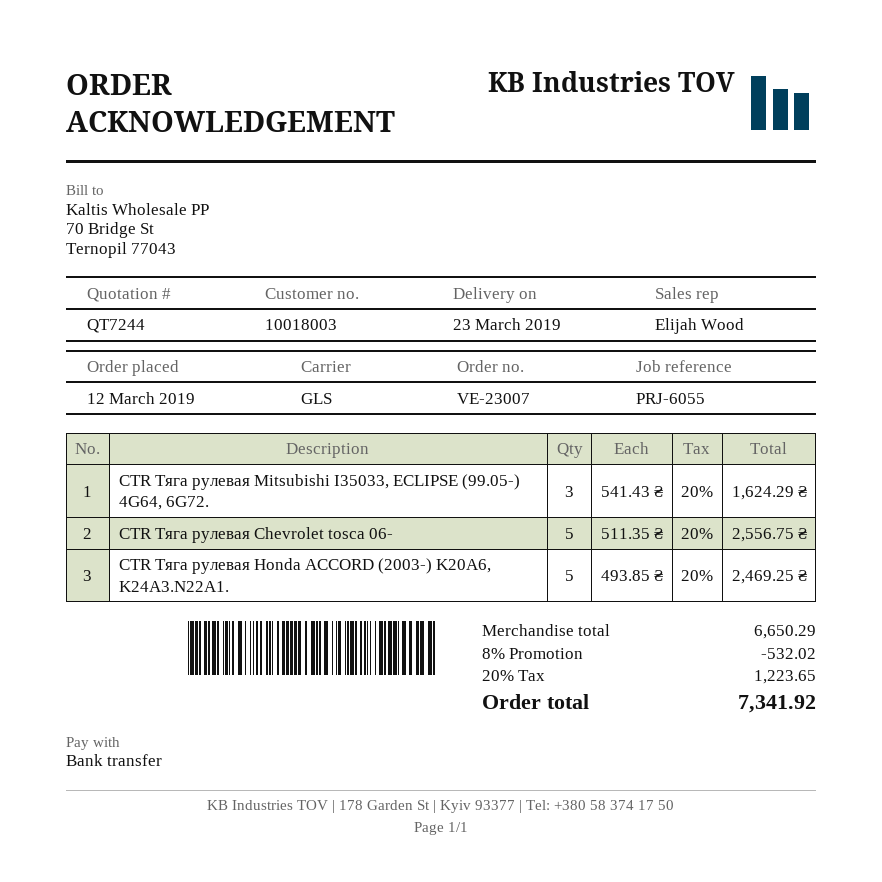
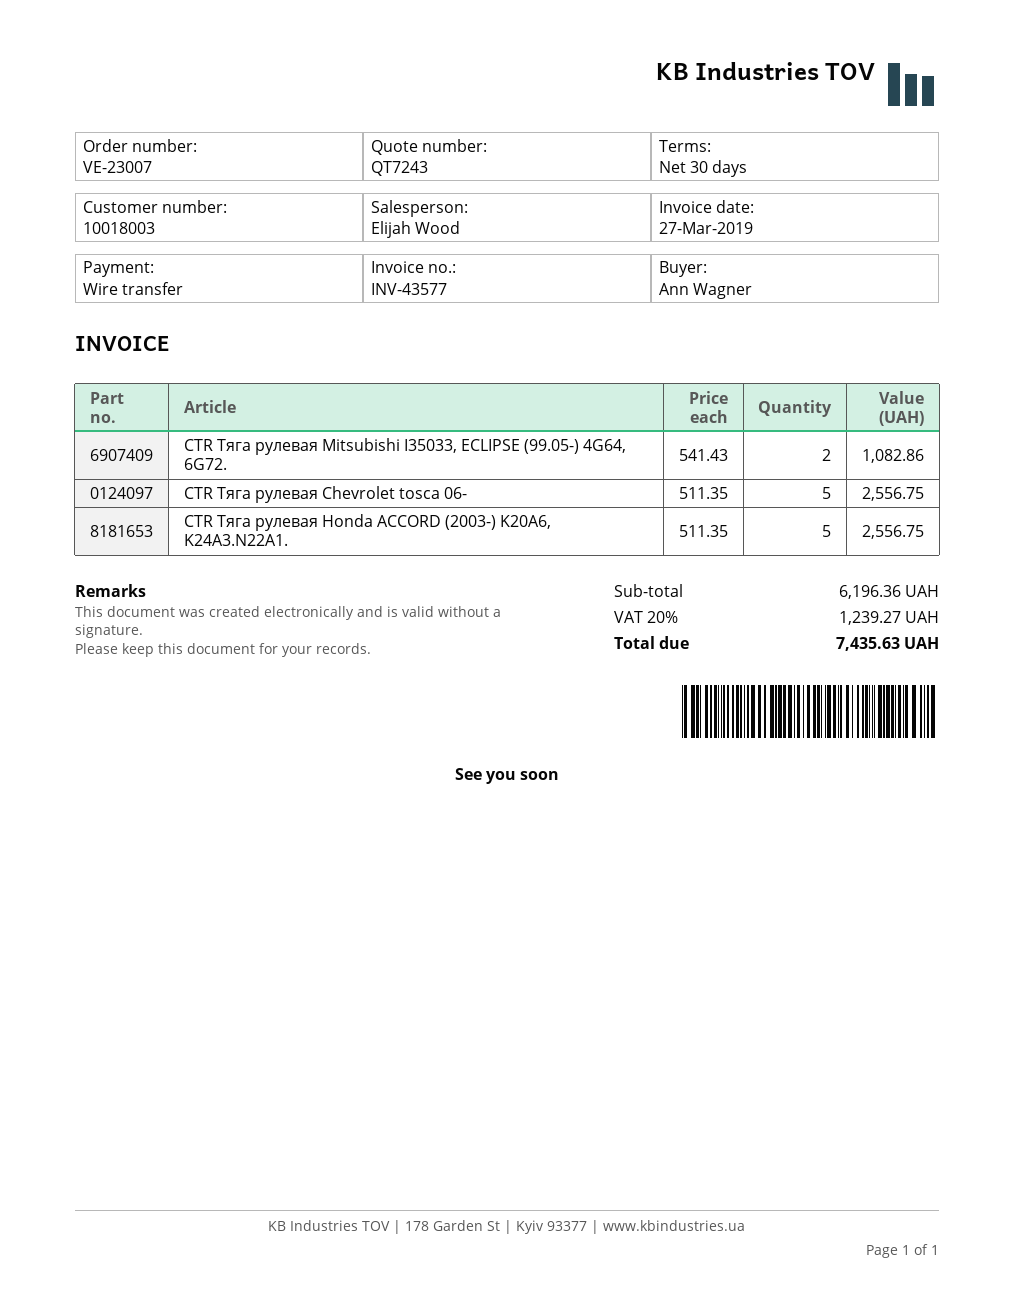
quote number: QT7244 -> QT7243
CTR Тяга рулевая Mitsubishi I35033, ECLIPSE (99.05-) 4G64, 6G72.: 3 x 541.43 = 1624.29 -> 2 x 541.43 = 1082.86
CTR Тяга рулевая Honda ACCORD (2003-) K20A6, K24A3.N22A1.: 5 x 493.85 = 2469.25 -> 5 x 511.35 = 2556.75
subtotal: 6650.29 -> 6196.36
discount: 8% = 532.02 -> none
tax: 20% = 1223.65 -> 20% = 1239.27
total: 7341.92 -> 7435.63

